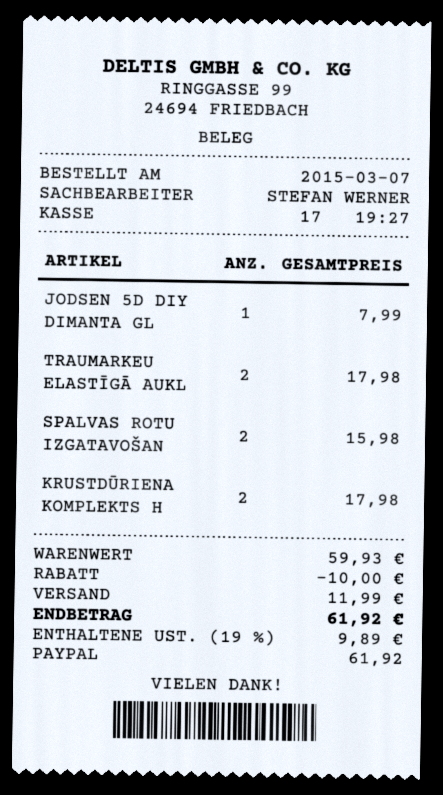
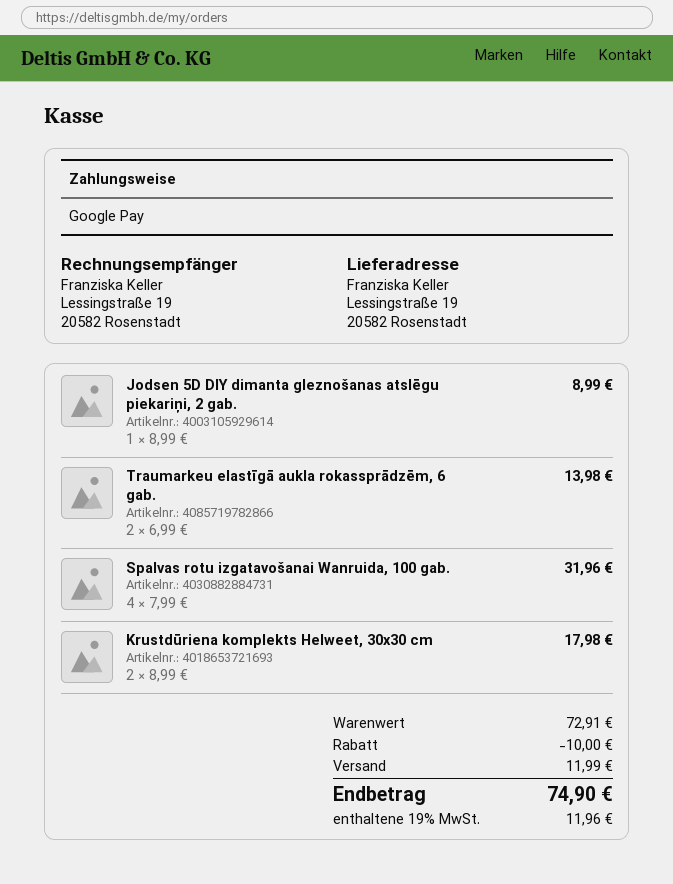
payment method: PayPal -> Google Pay
JODSEN 5D DIY DIMANTA GL: 1 for 7.99 -> 1 for 8.99
TRAUMARKEU ELASTĪGĀ AUKL: 2 for 17.98 -> 2 for 13.98
SPALVAS ROTU IZGATAVOŠAN: 2 for 15.98 -> 4 for 31.96
subtotal: 59.93 -> 72.91
tax: 19% = 9.89 -> 19% = 11.96
total: 61.92 -> 74.90

